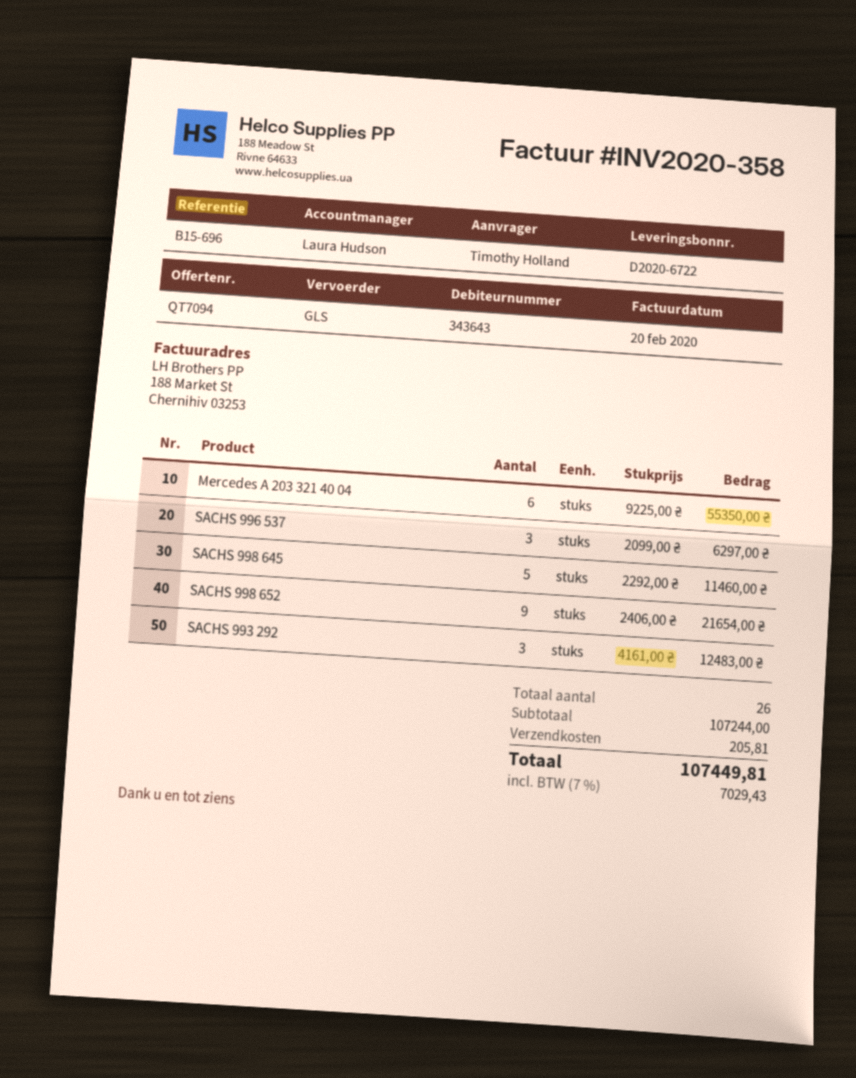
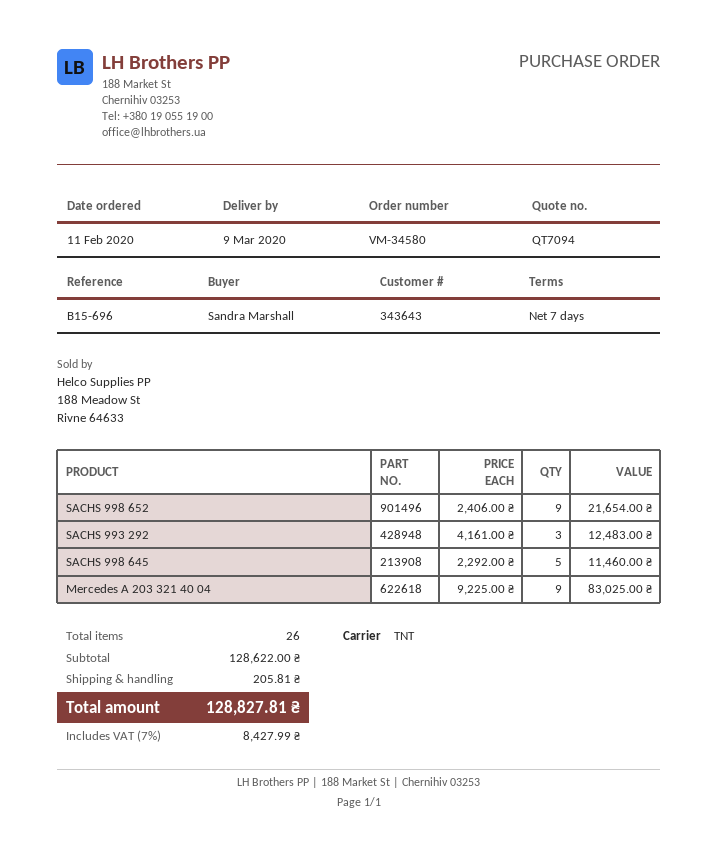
ordered by: Timothy Holland -> Sandra Marshall
shipping method: GLS -> TNT
Mercedes A 203 321 40 04: 6 x 9225.00 = 55350.00 -> 9 x 9225.00 = 83025.00
SACHS 996 537: 3 x 2099.00 = 6297.00 -> none
subtotal: 107244.00 -> 128622.00
tax: 7% = 7029.43 -> 7% = 8427.99
total: 107449.81 -> 128827.81

